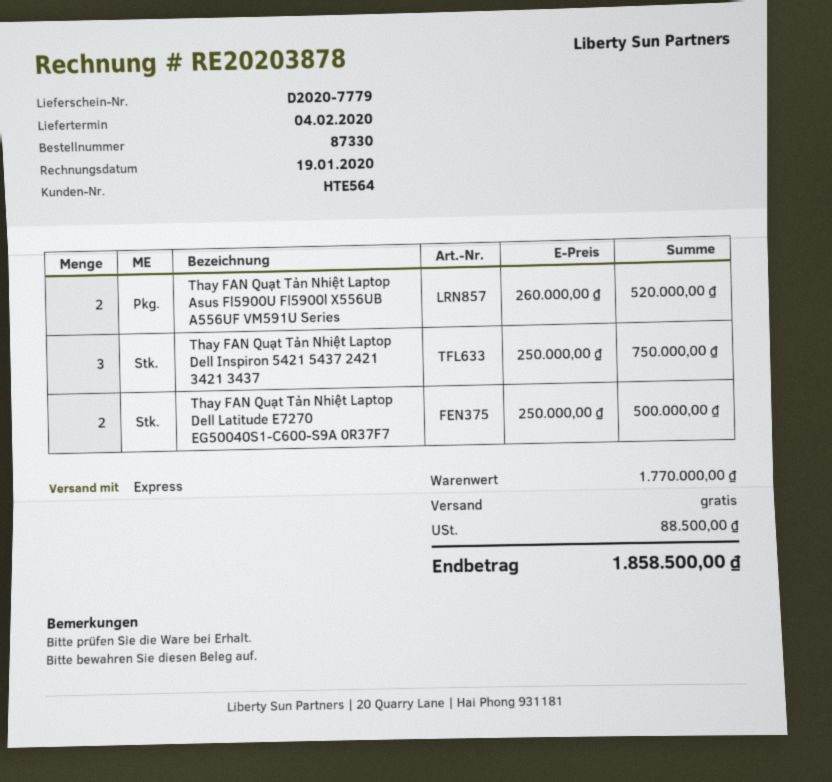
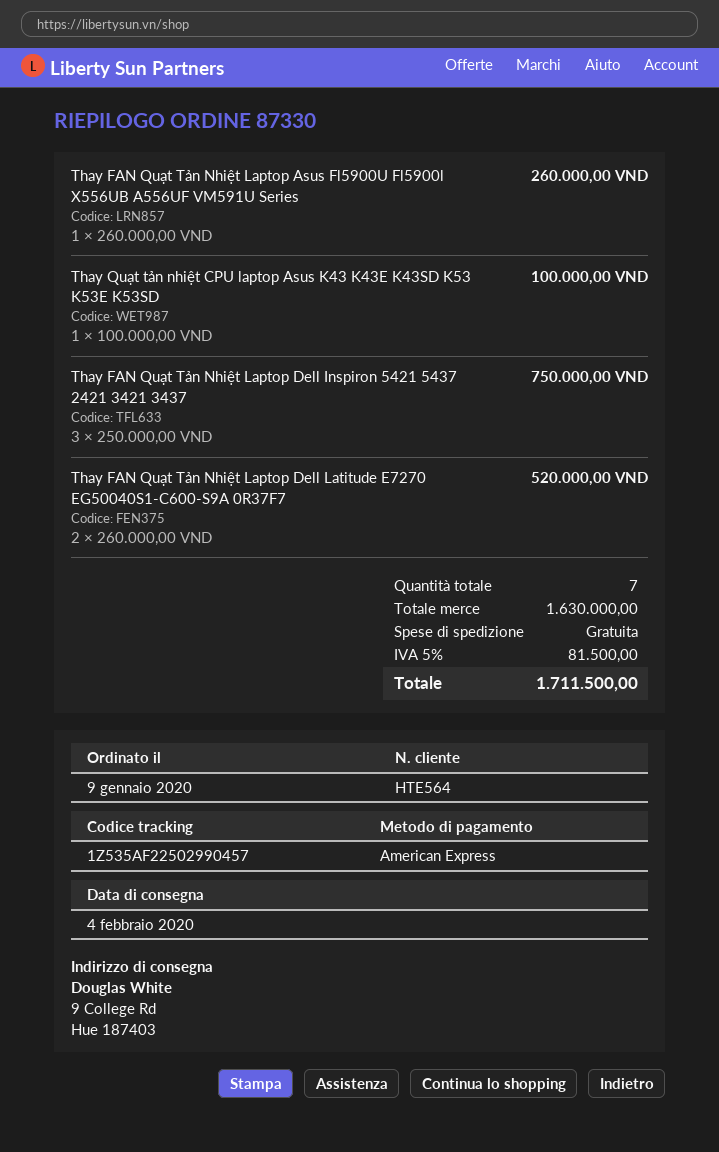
Thay FAN Quạt Tản Nhiệt Laptop Asus Fl5900U Fl5900l X556UB A556UF VM591U Series: 2 x 260000.00 = 520000.00 -> 1 x 260000.00 = 260000.00
Thay FAN Quạt Tản Nhiệt Laptop Dell Latitude E7270 EG50040S1-C600-S9A 0R37F7: 2 x 250000.00 = 500000.00 -> 2 x 260000.00 = 520000.00
Thay Quạt tản nhiệt CPU laptop Asus K43 K43E K43SD K53 K53E K53SD: none -> 1 x 100000.00 = 100000.00
subtotal: 1770000.00 -> 1630000.00
tax: 88500.00 -> 81500.00
total: 1858500.00 -> 1711500.00

